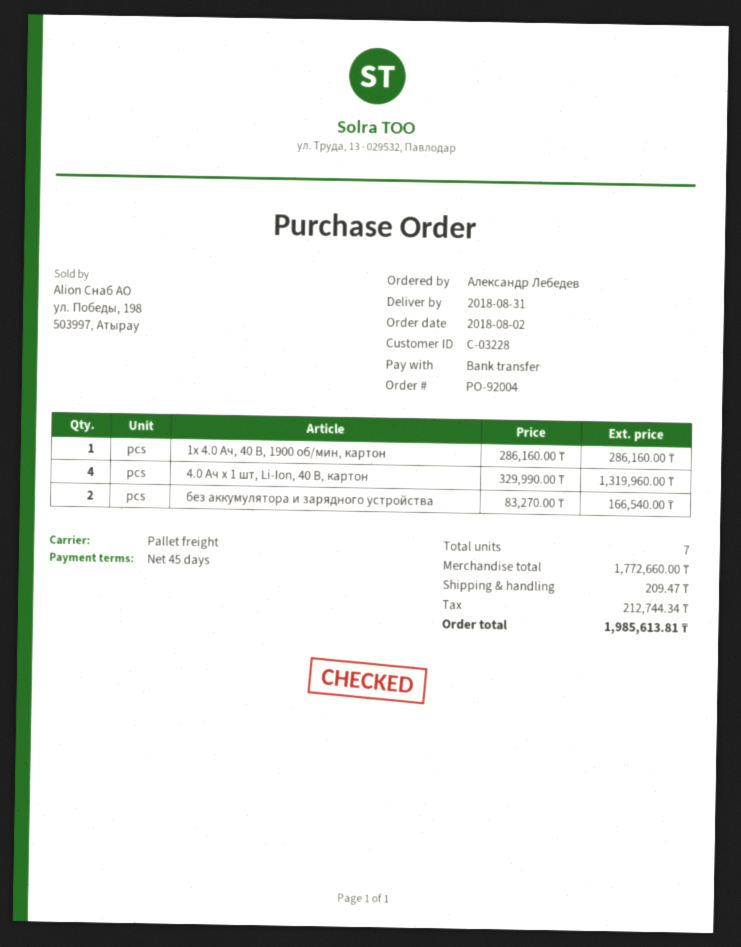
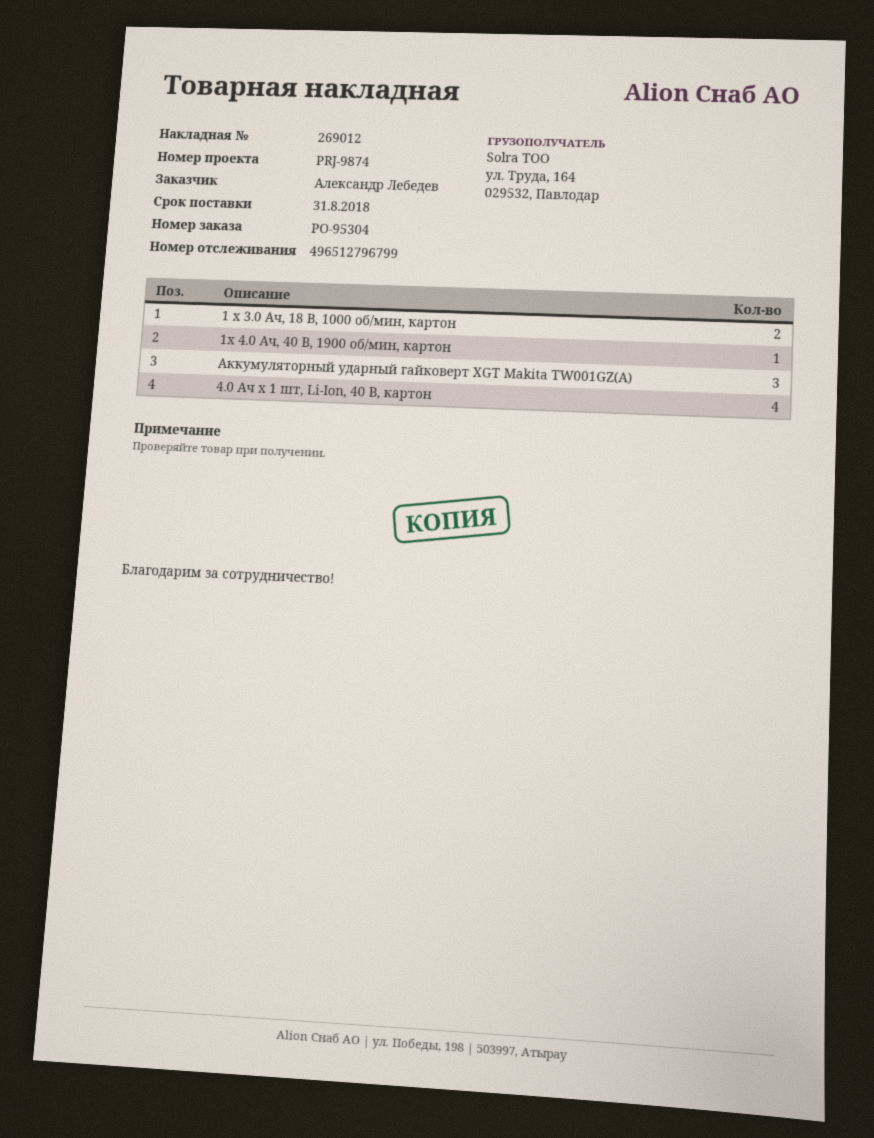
order number: PO-92004 -> PO-95304
без аккумулятора и зарядного устройства: 2 -> none
1 x 3.0 Ач, 18 В, 1000 об/мин, картон: none -> 2
Аккумуляторный ударный гайковерт XGT Makita TW001GZ(A): none -> 3

